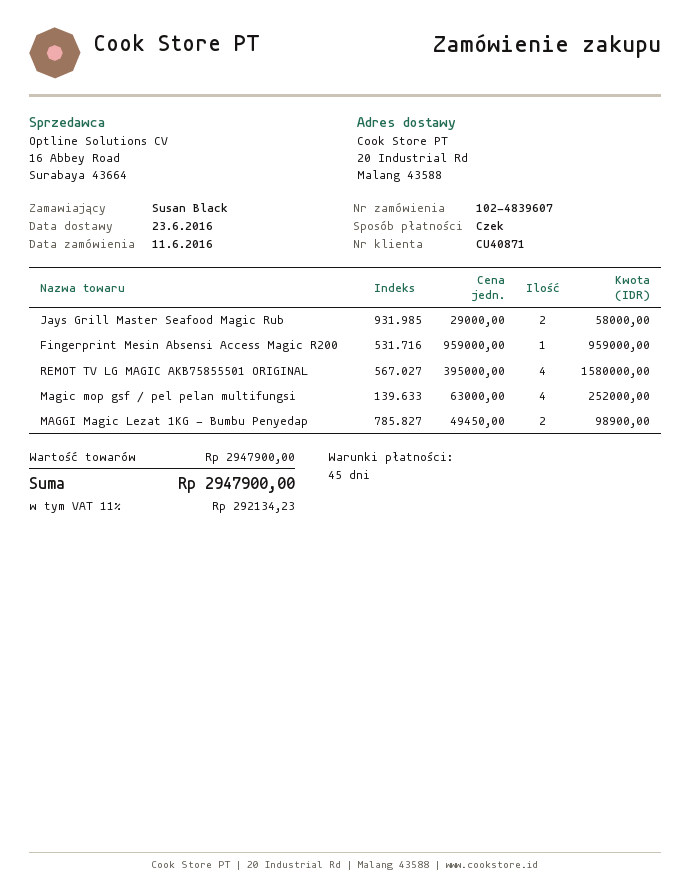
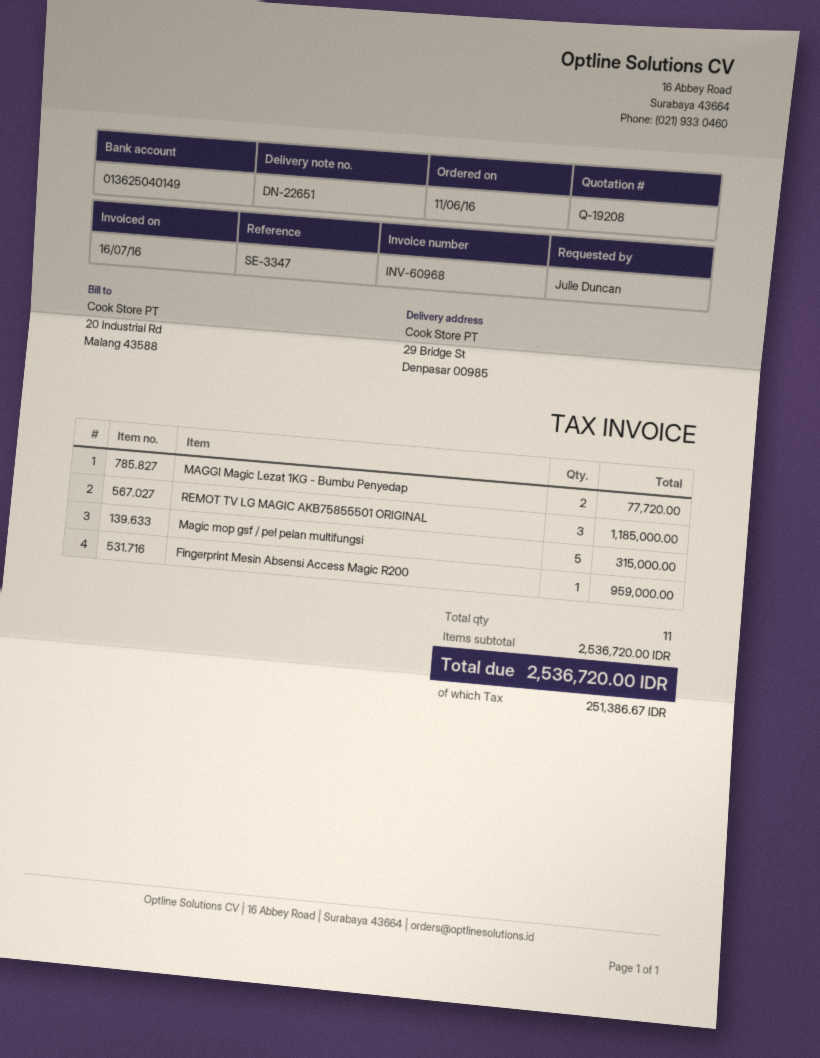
ordered by: Susan Black -> Julie Duncan
ship to: 20 Industrial Rd, Malang 43588 -> 29 Bridge St, Denpasar 00985
Jays Grill Master Seafood Magic Rub: 2 for 58000.00 -> none
REMOT TV LG MAGIC AKB75855501 ORIGINAL: 4 for 1580000.00 -> 3 for 1185000.00
Magic mop gsf / pel pelan multifungsi: 4 for 252000.00 -> 5 for 315000.00
MAGGI Magic Lezat 1KG - Bumbu Penyedap: 2 for 98900.00 -> 2 for 77720.00
subtotal: 2947900.00 -> 2536720.00
tax: 292134.23 -> 251386.67
total: 2947900.00 -> 2536720.00

